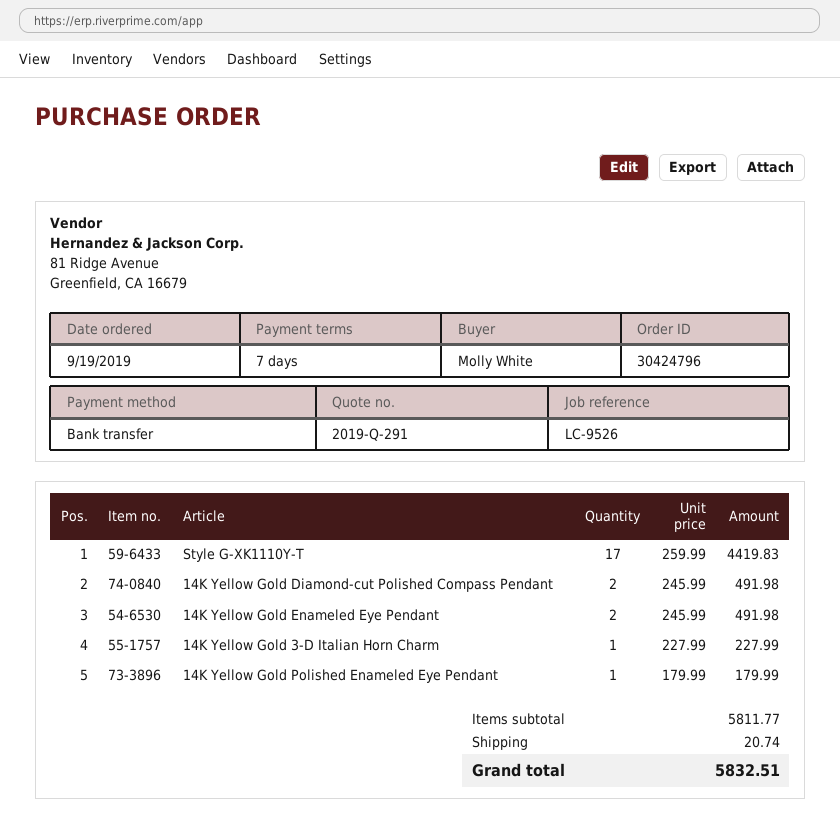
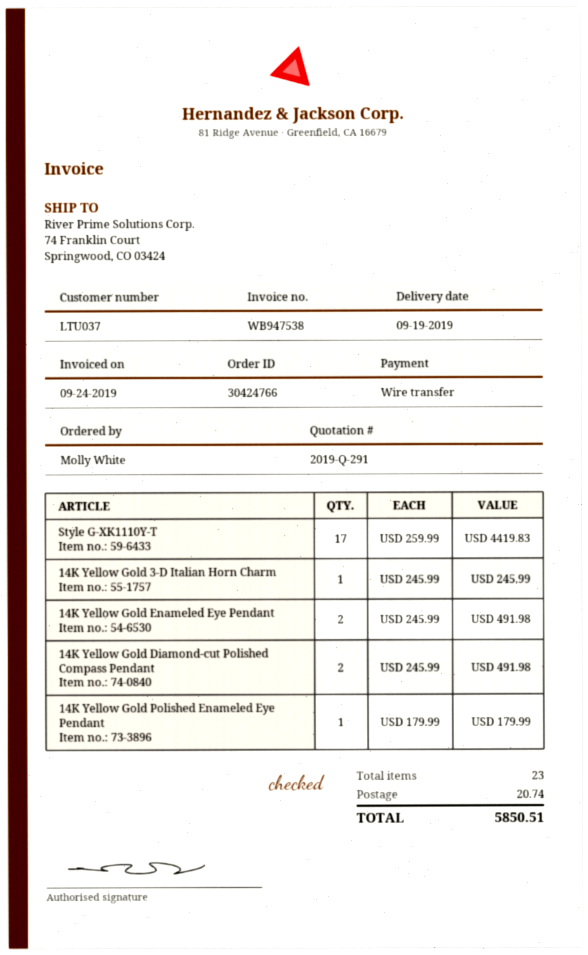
order number: 30424796 -> 30424766
14K Yellow Gold 3-D Italian Horn Charm: 1 x 227.99 = 227.99 -> 1 x 245.99 = 245.99
total: 5832.51 -> 5850.51

